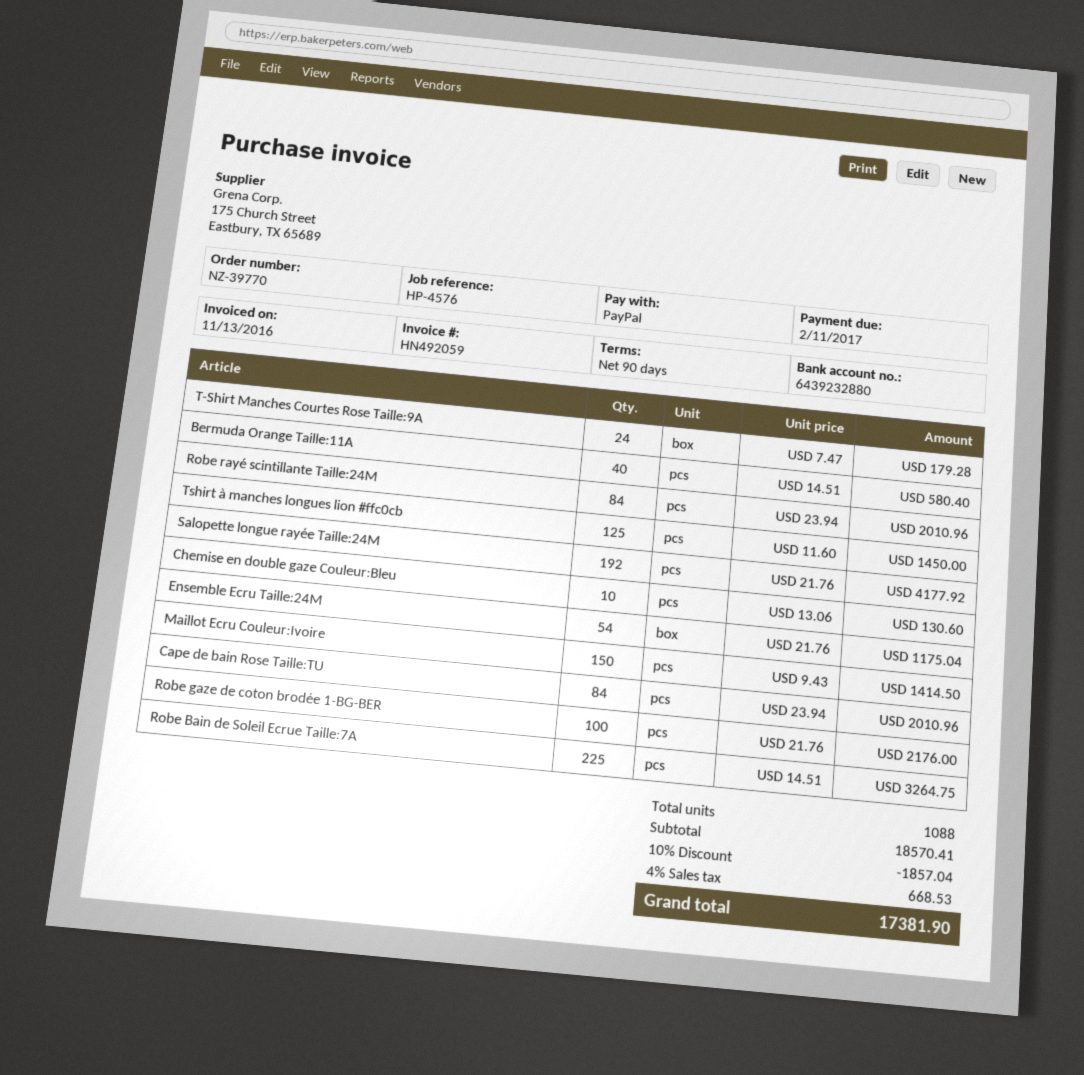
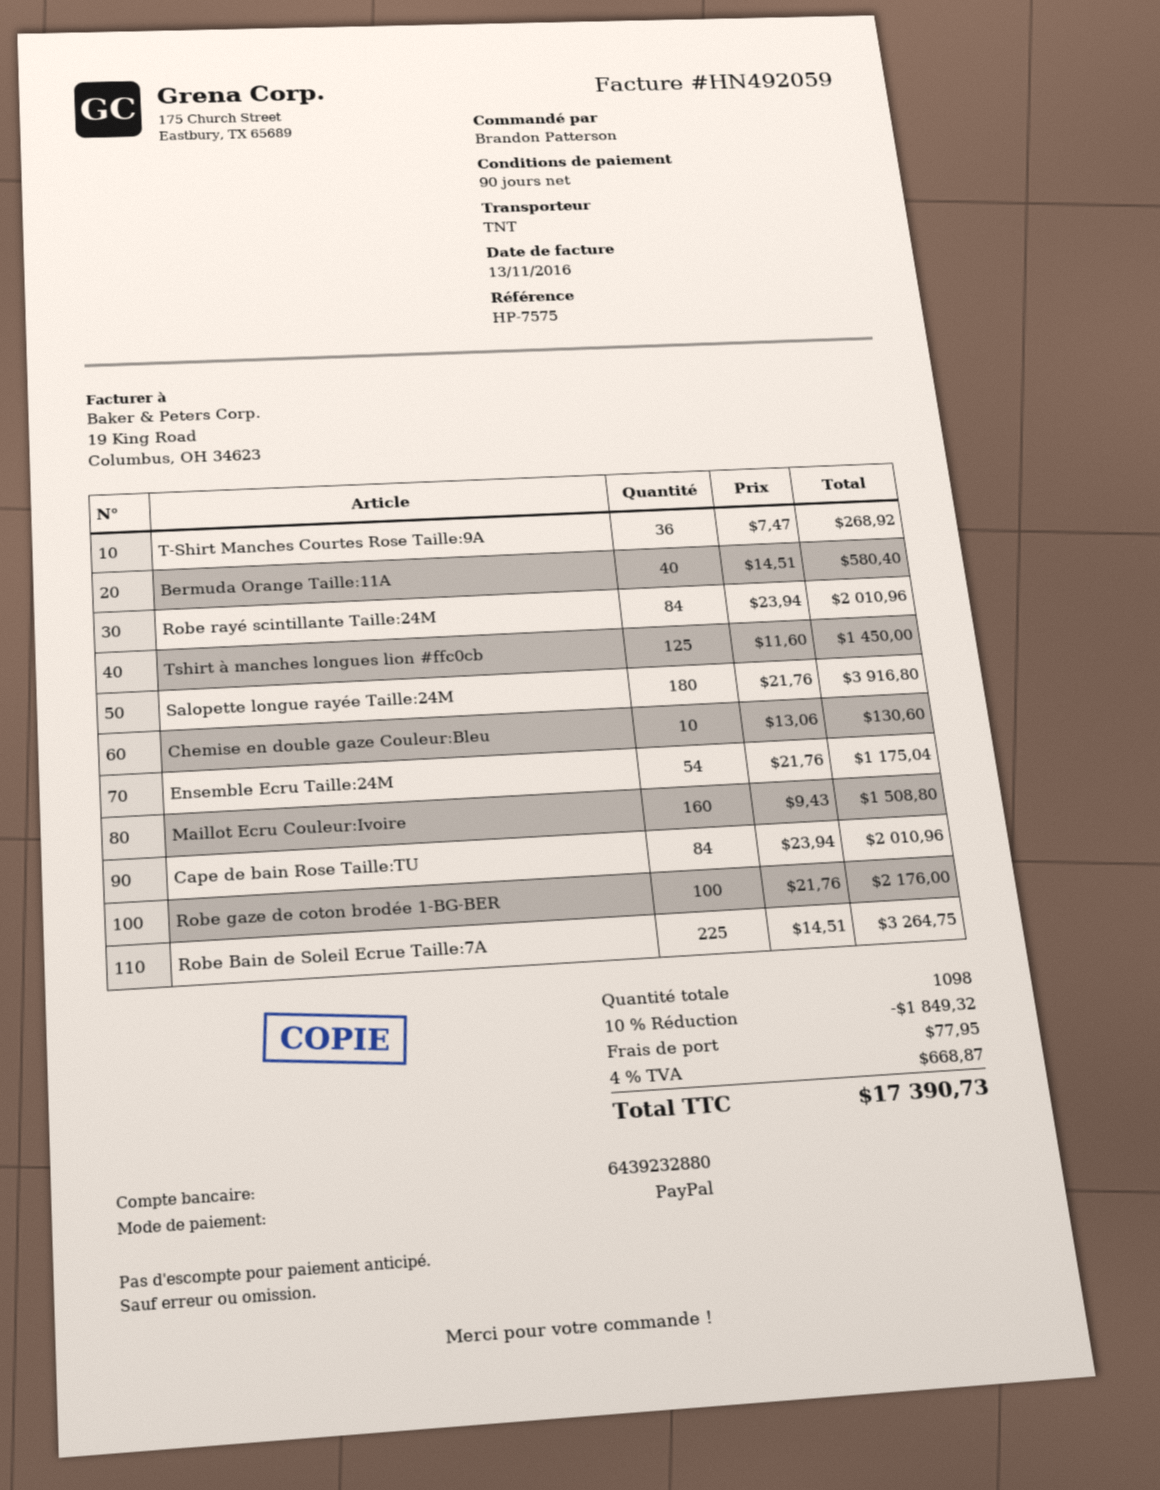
reference: HP-4576 -> HP-7575
T-Shirt Manches Courtes Rose Taille:9A: 24 x 7.47 = 179.28 -> 36 x 7.47 = 268.92
Salopette longue rayée Taille:24M: 192 x 21.76 = 4177.92 -> 180 x 21.76 = 3916.80
Maillot Ecru Couleur:Ivoire: 150 x 9.43 = 1414.50 -> 160 x 9.43 = 1508.80
total quantity: 1088 -> 1098
discount: 10% = 1857.04 -> 10% = 1849.32
shipping: none -> 77.95
tax: 4% = 668.53 -> 4% = 668.87
total: 17381.90 -> 17390.73

